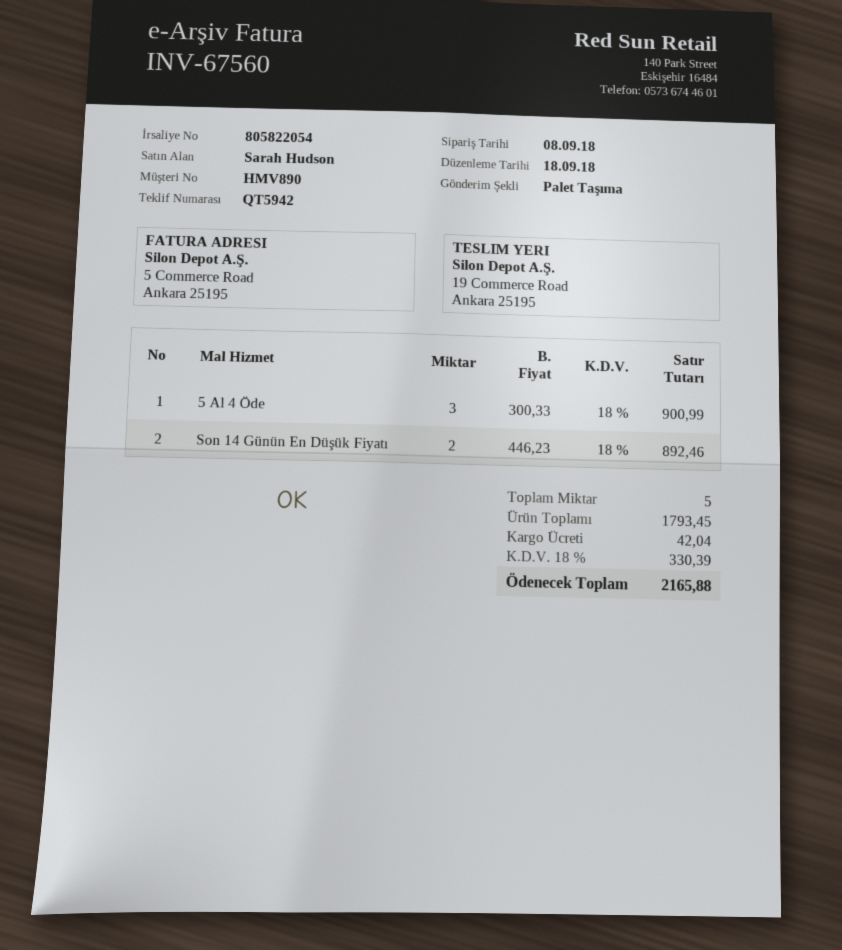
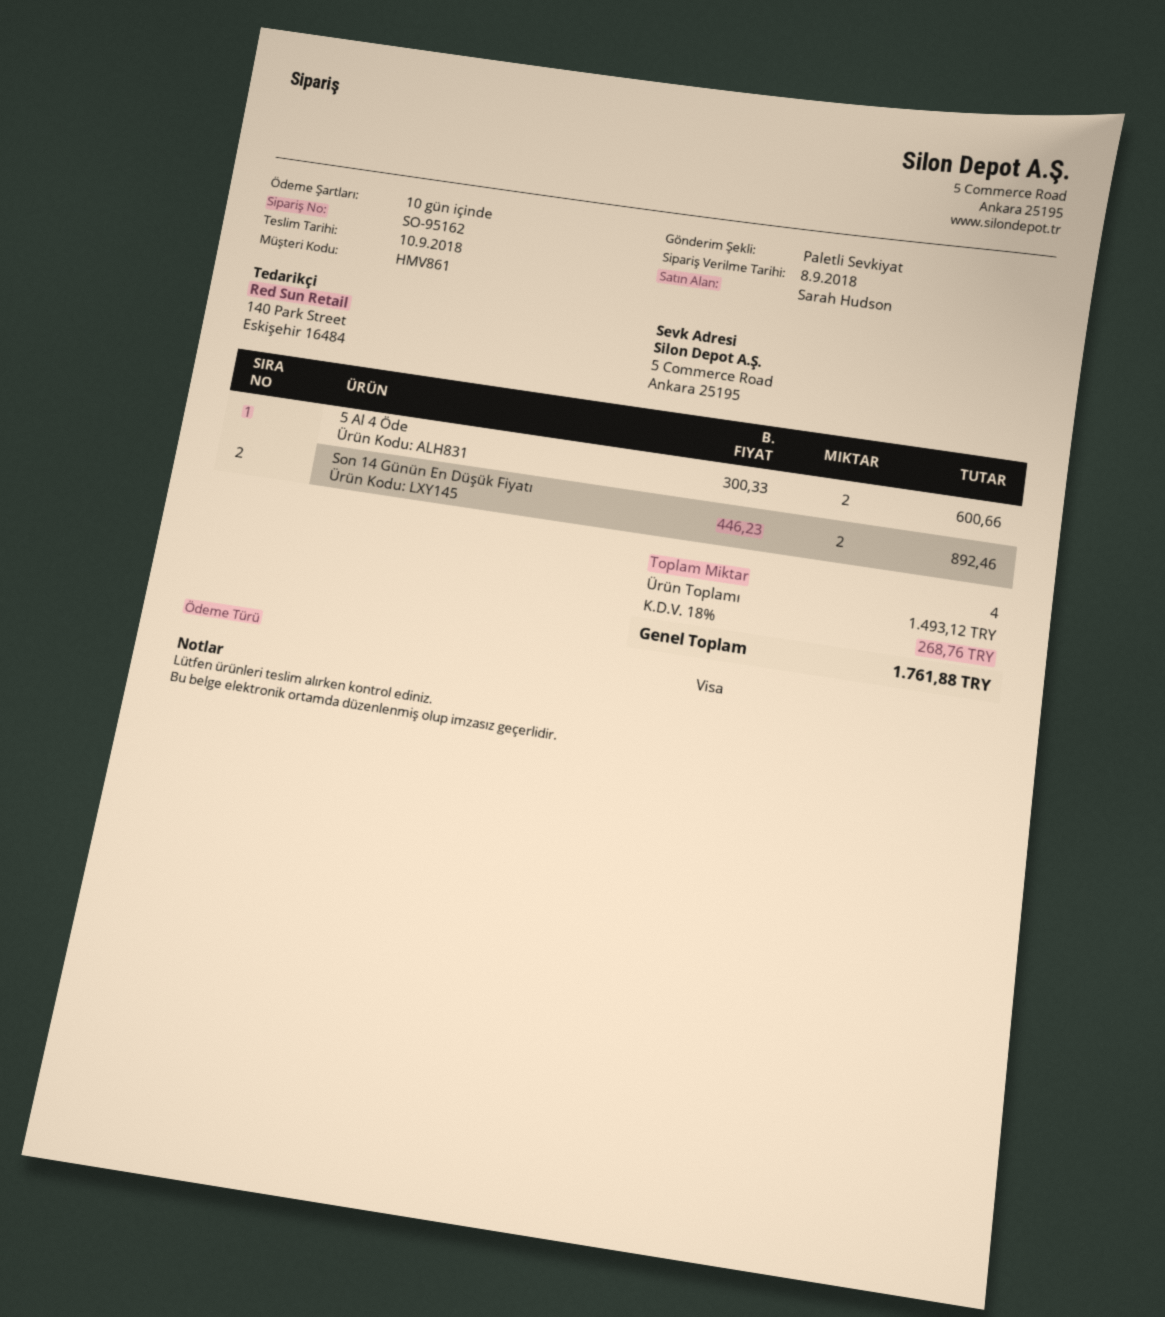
customer number: HMV890 -> HMV861
ship to: 19 Commerce Road, Ankara 25195 -> 5 Commerce Road, Ankara 25195
5 Al 4 Öde: 3 x 300.33 = 900.99 -> 2 x 300.33 = 600.66
total quantity: 5 -> 4
subtotal: 1793.45 -> 1493.12
shipping: 42.04 -> none
tax: 18% = 330.39 -> 18% = 268.76
total: 2165.88 -> 1761.88

